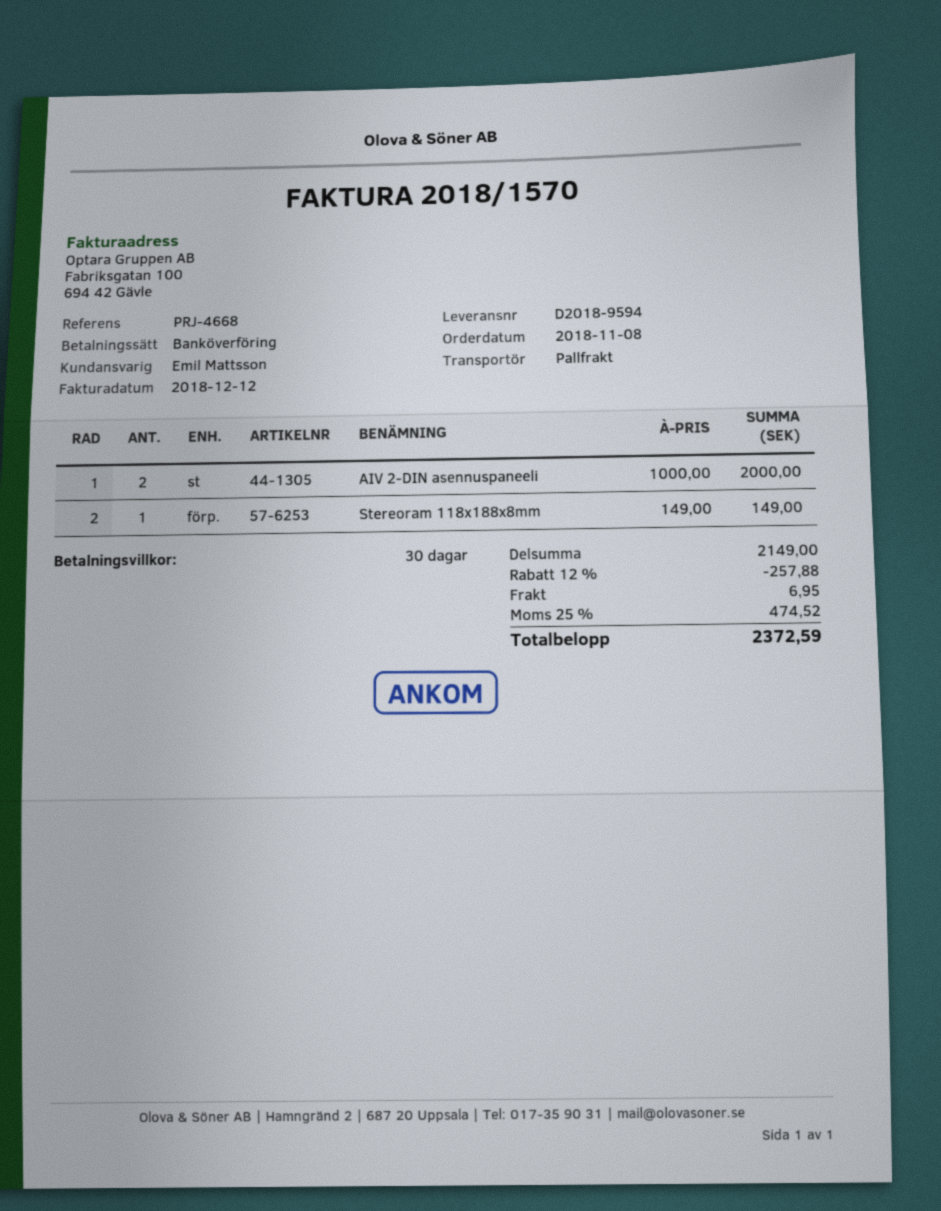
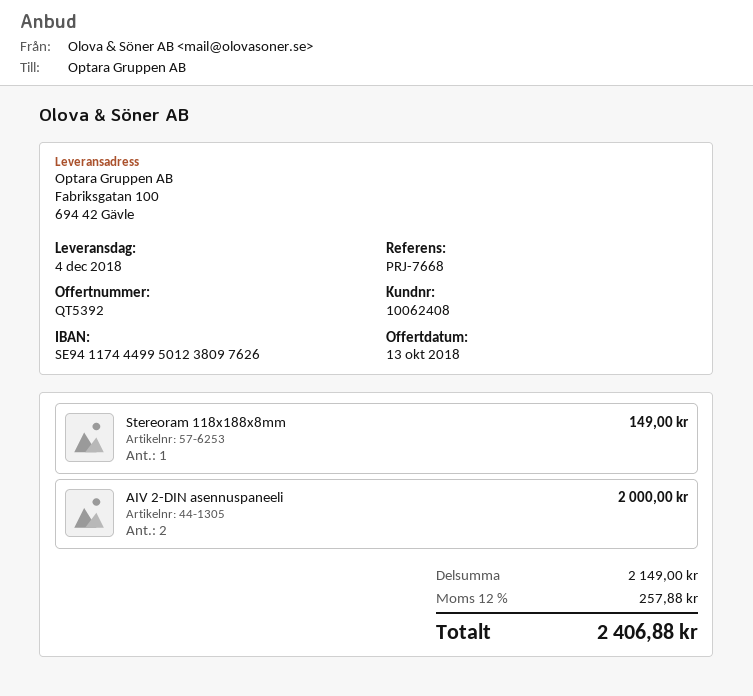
reference: PRJ-4668 -> PRJ-7668
discount: 12% = 257.88 -> none
shipping: 6.95 -> none
tax: 25% = 474.52 -> 12% = 257.88
total: 2372.59 -> 2406.88

